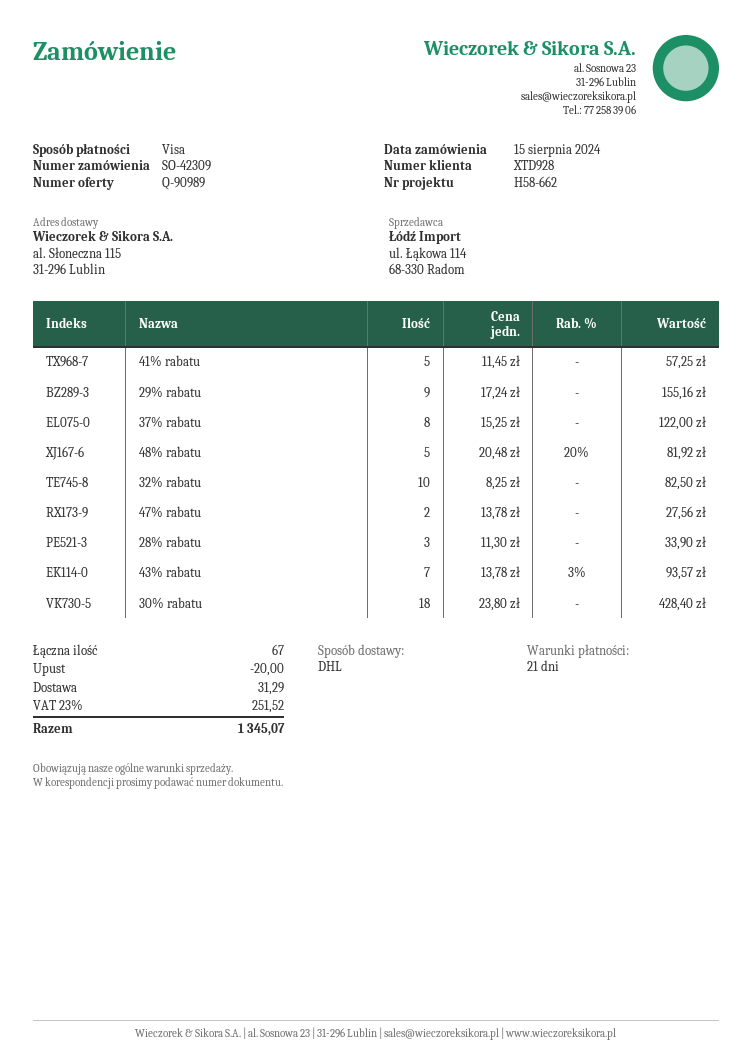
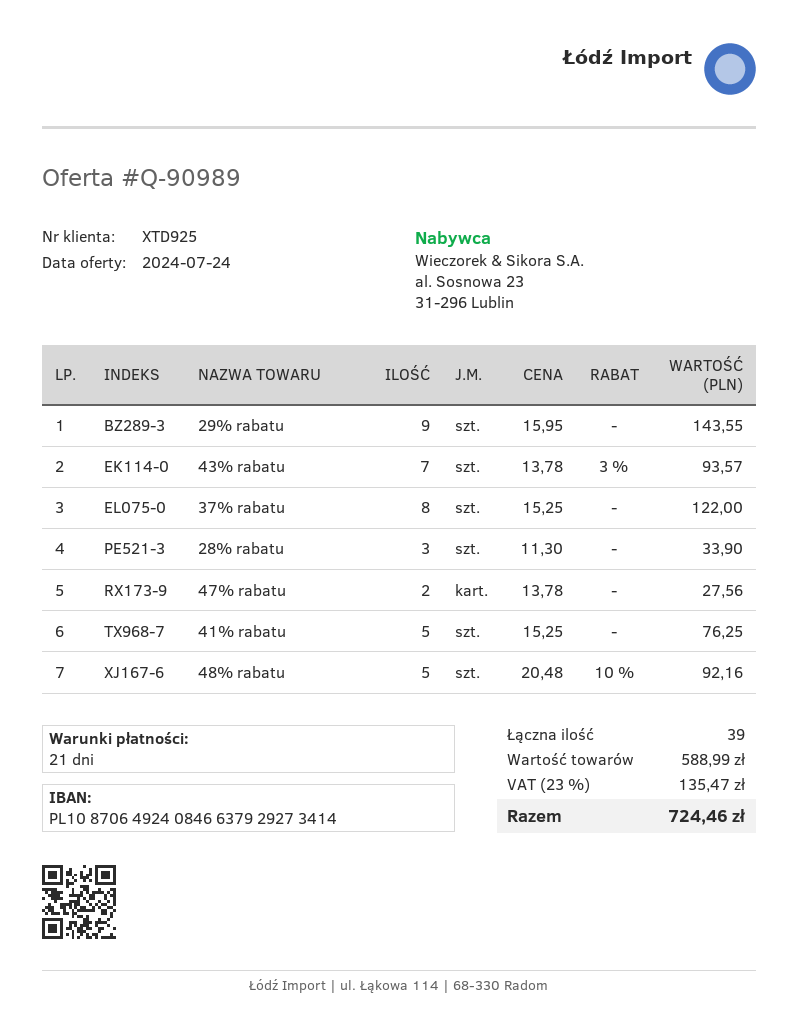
customer number: XTD928 -> XTD925
41% rabatu: 5 x 11.45 = 57.25 -> 5 x 15.25 = 76.25
29% rabatu: 9 x 17.24 = 155.16 -> 9 x 15.95 = 143.55
48% rabatu: 5 x 20.48 - 20% = 81.92 -> 5 x 20.48 - 10% = 92.16
32% rabatu: 10 x 8.25 = 82.50 -> none
30% rabatu: 18 x 23.80 = 428.40 -> none
total quantity: 67 -> 39
discount: 20.00 -> none
shipping: 31.29 -> none
tax: 23% = 251.52 -> 23% = 135.47
total: 1345.07 -> 724.46

